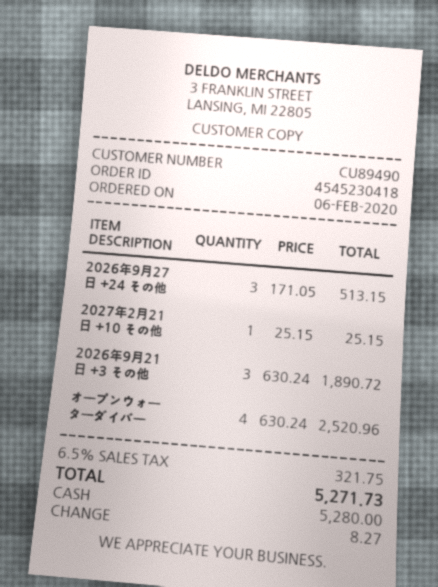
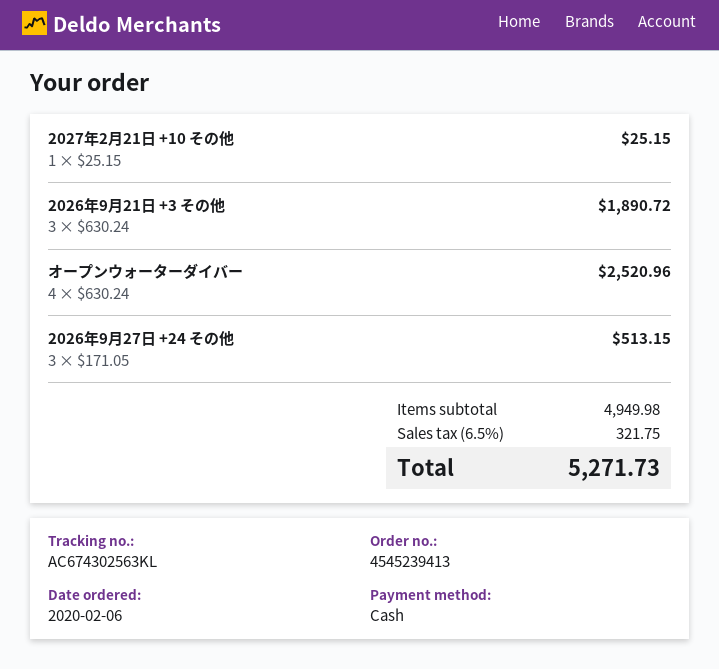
order number: 4545230418 -> 4545239413

